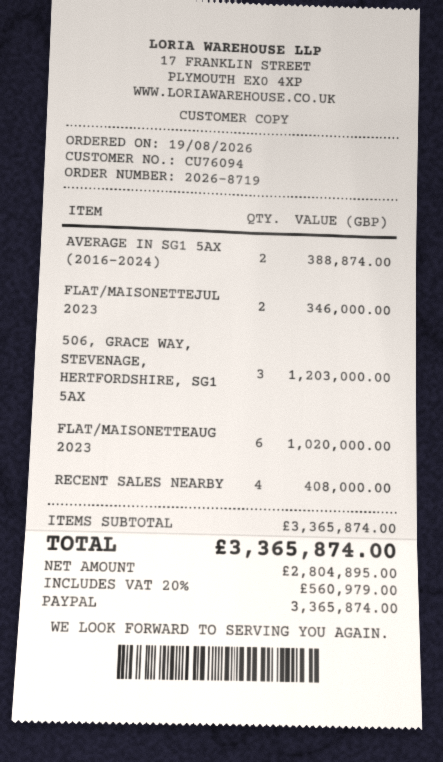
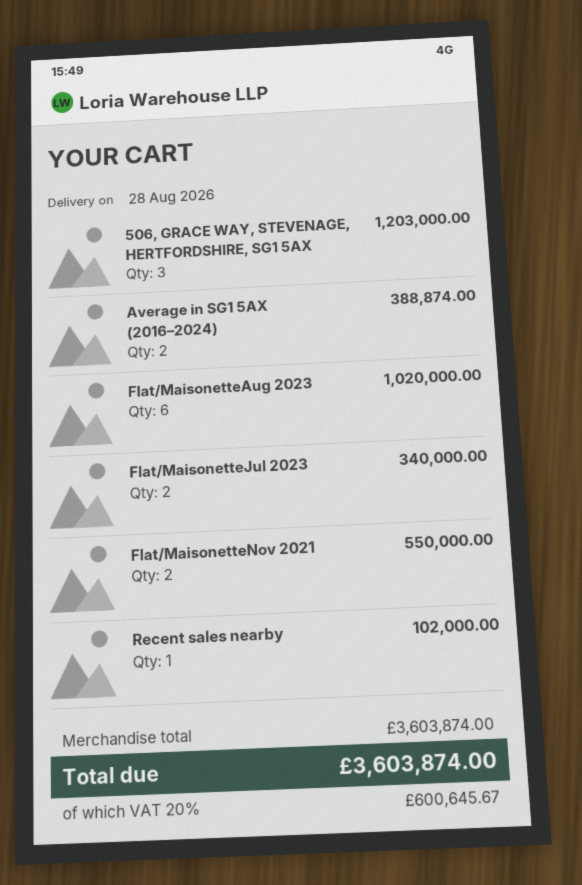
FLAT/MAISONETTEJUL 2023: 2 for 346000.00 -> 2 for 340000.00
RECENT SALES NEARBY: 4 for 408000.00 -> 1 for 102000.00
Flat/MaisonetteNov 2021: none -> 2 for 550000.00
subtotal: 3365874.00 -> 3603874.00
tax: 20% = 560979.00 -> 20% = 600645.67
total: 3365874.00 -> 3603874.00

